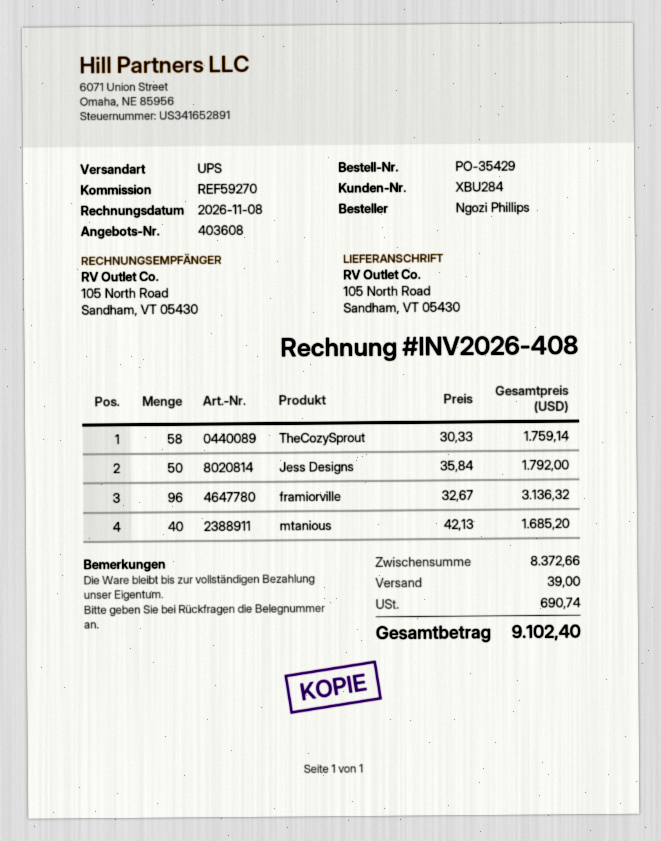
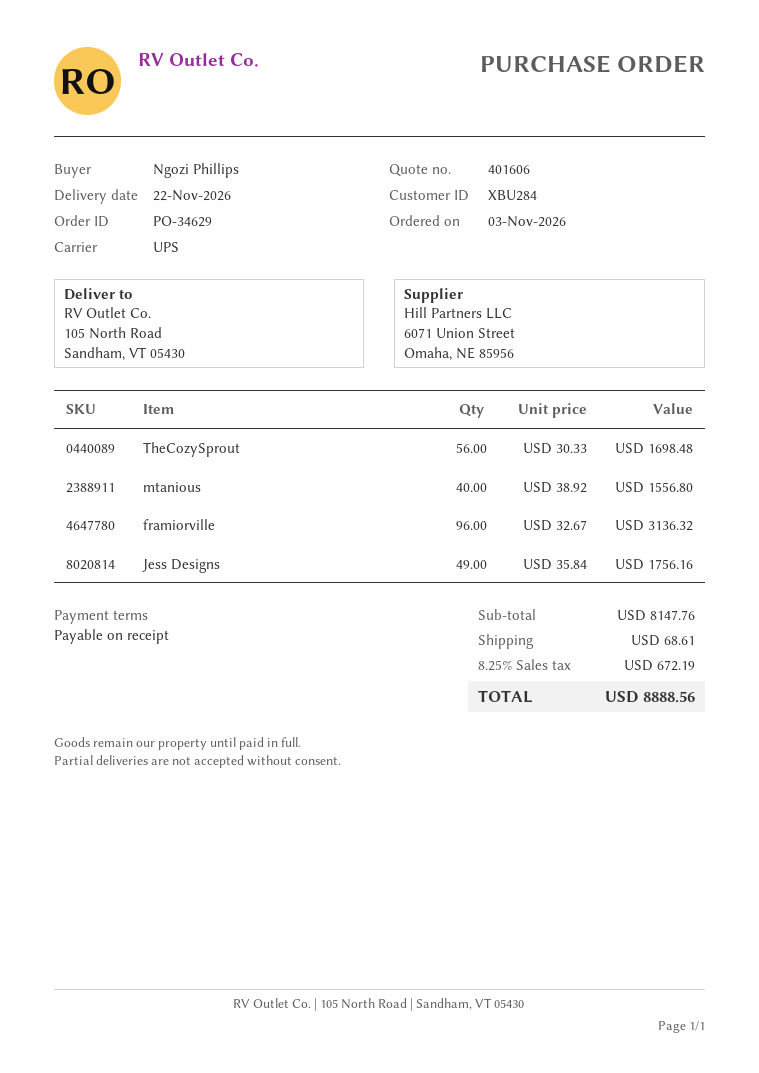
quote number: 403608 -> 401606
order number: PO-35429 -> PO-34629
TheCozySprout: 58 x 30.33 = 1759.14 -> 56 x 30.33 = 1698.48
Jess Designs: 50 x 35.84 = 1792.00 -> 49 x 35.84 = 1756.16
mtanious: 40 x 42.13 = 1685.20 -> 40 x 38.92 = 1556.80
subtotal: 8372.66 -> 8147.76
shipping: 39.00 -> 68.61
tax: 690.74 -> 672.19
total: 9102.40 -> 8888.56

